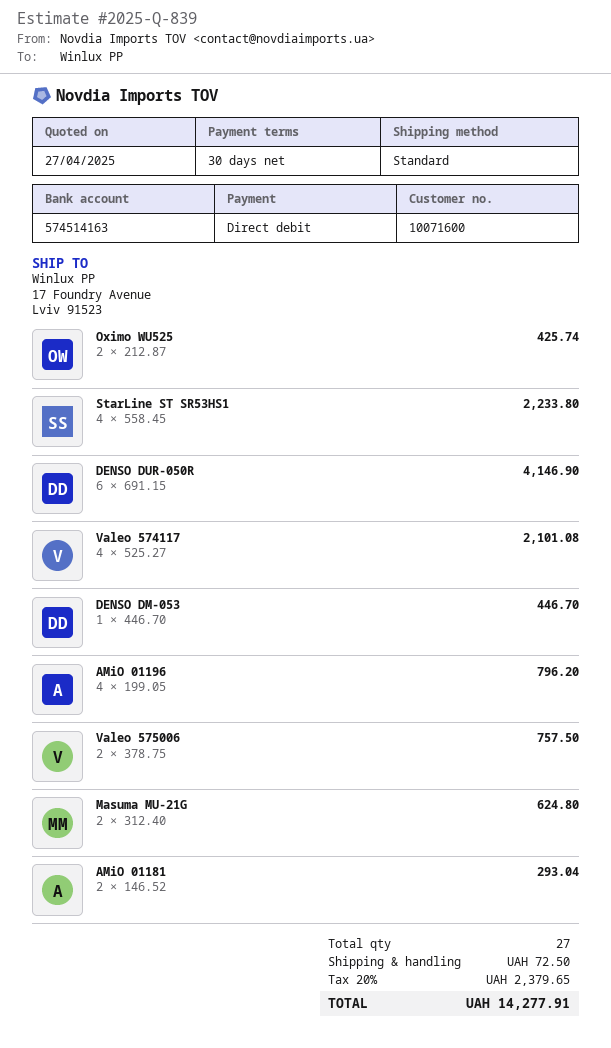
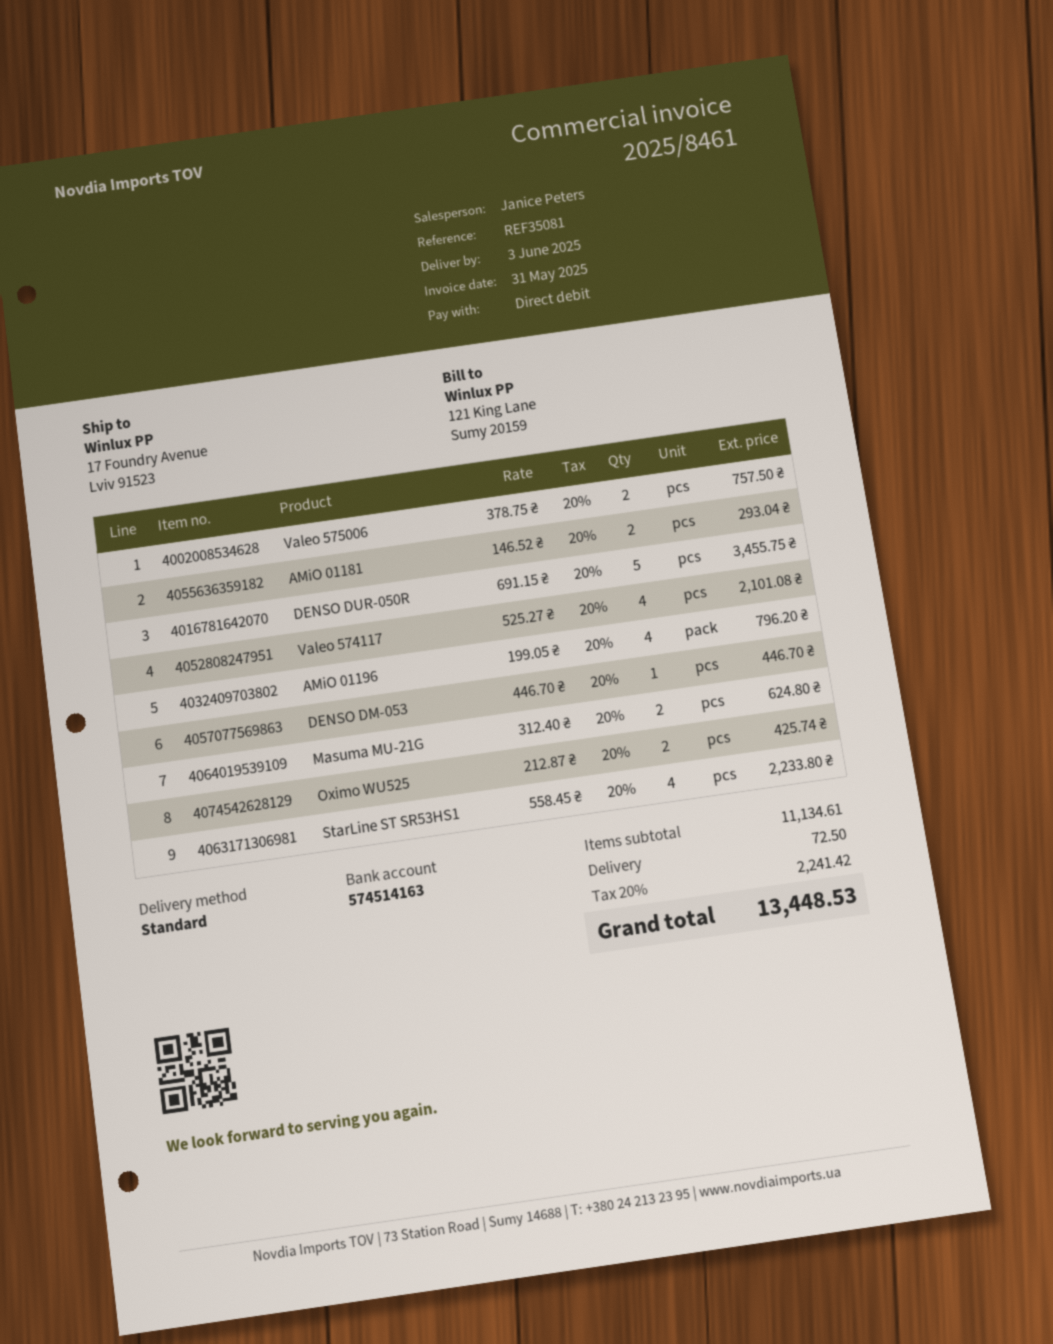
DENSO DUR-050R: 6 x 691.15 = 4146.90 -> 5 x 691.15 = 3455.75
tax: 20% = 2379.65 -> 20% = 2241.42
total: 14277.91 -> 13448.53

